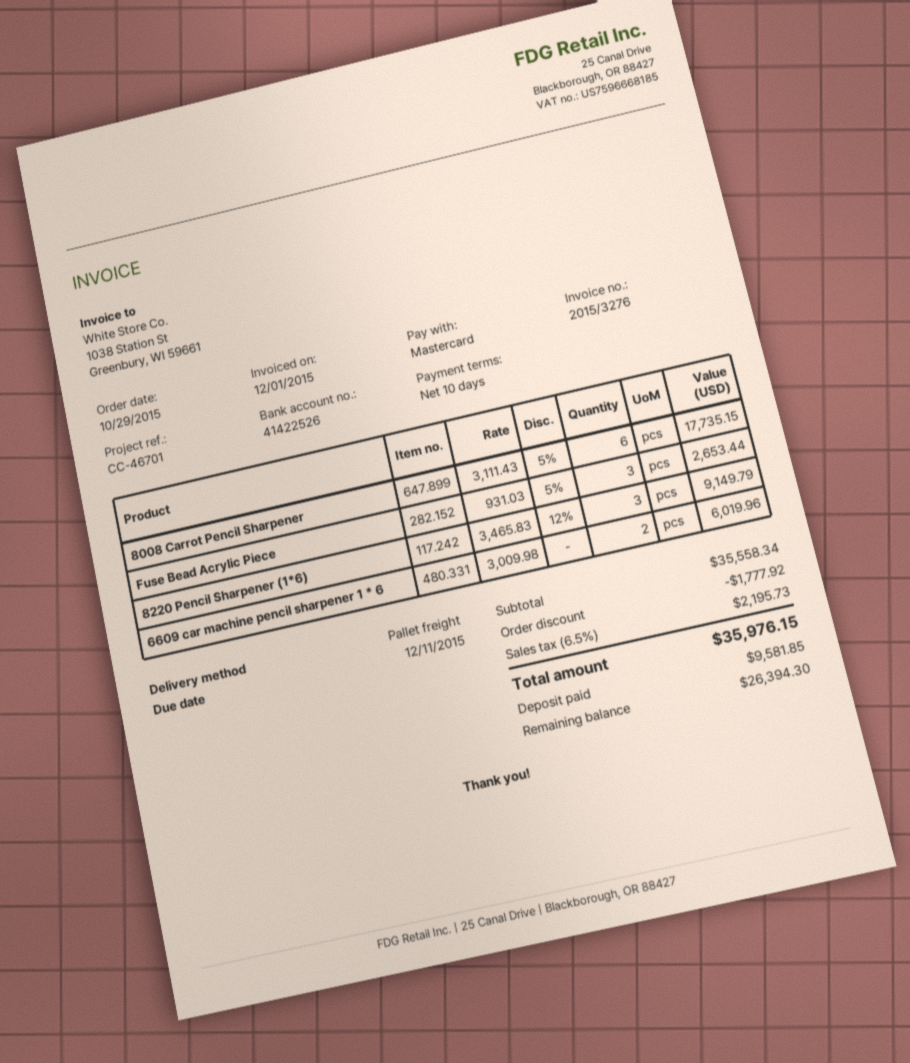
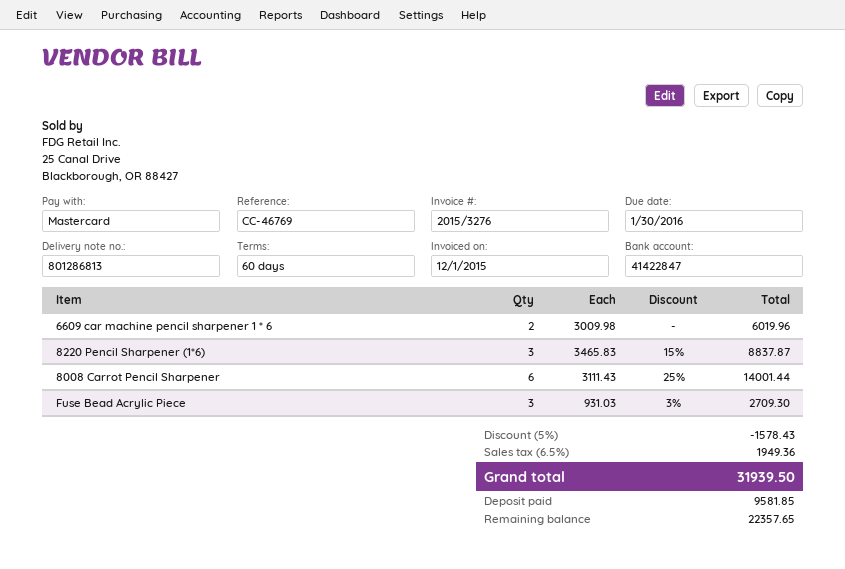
payment terms: 10 days -> 60 days
due date: 2015-12-11 -> 2016-01-30
reference: CC-46701 -> CC-46769
bank account: 41422526 -> 41422847
8008 Carrot Pencil Sharpener: 6 x 3111.43 - 5% = 17735.15 -> 6 x 3111.43 - 25% = 14001.44
Fuse Bead Acrylic Piece: 3 x 931.03 - 5% = 2653.44 -> 3 x 931.03 - 3% = 2709.30
8220 Pencil Sharpener (1*6): 3 x 3465.83 - 12% = 9149.79 -> 3 x 3465.83 - 15% = 8837.87
discount: 1777.92 -> 1578.43
tax: 6.5% = 2195.73 -> 6.5% = 1949.36
total: 35976.15 -> 31939.50
balance: 26394.30 -> 22357.65

